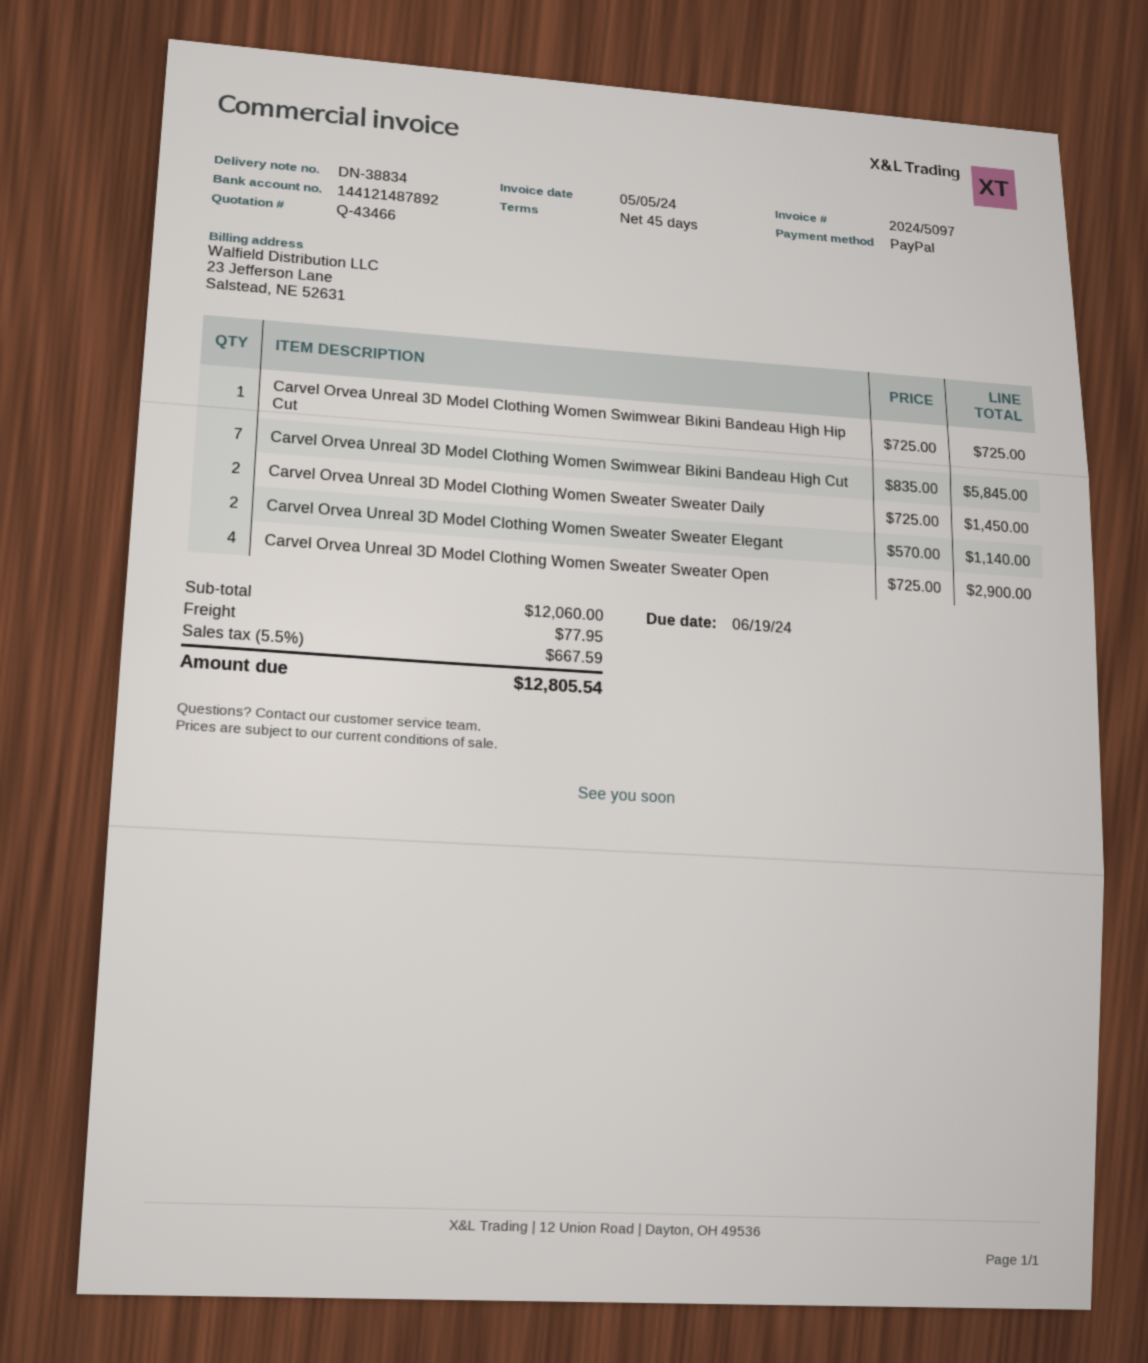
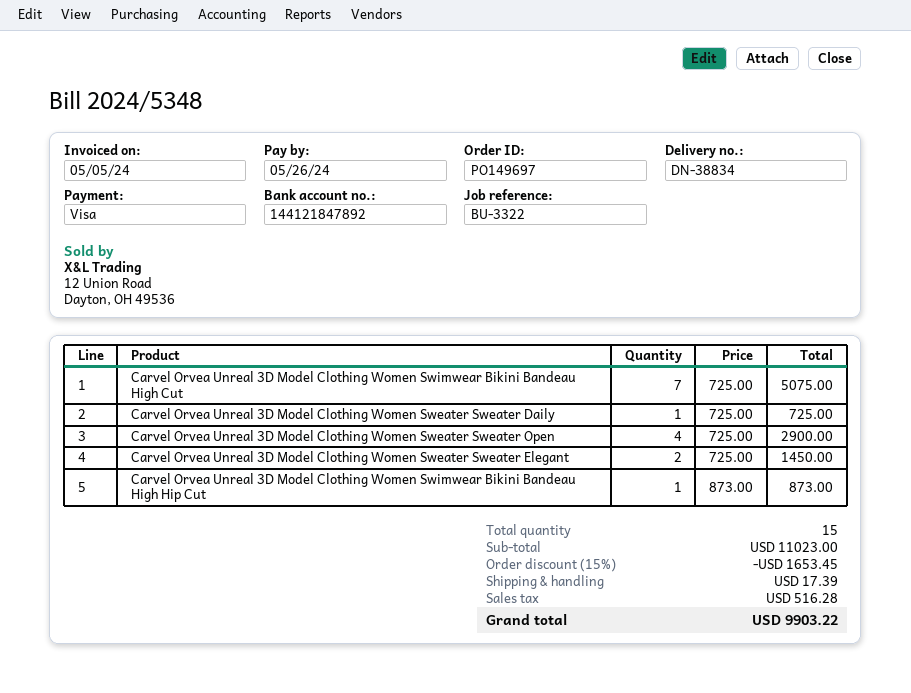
invoice number: 2024/5097 -> 2024/5348
due date: 2024-06-19 -> 2024-05-26
payment method: PayPal -> Visa
bank account: 144121487892 -> 144121847892
Carvel Orvea Unreal 3D Model Clothing Women Swimwear Bikini Bandeau High Hip Cut: 1 x 725.00 = 725.00 -> 1 x 873.00 = 873.00
Carvel Orvea Unreal 3D Model Clothing Women Swimwear Bikini Bandeau High Cut: 7 x 835.00 = 5845.00 -> 7 x 725.00 = 5075.00
Carvel Orvea Unreal 3D Model Clothing Women Sweater Sweater Daily: 2 x 725.00 = 1450.00 -> 1 x 725.00 = 725.00
Carvel Orvea Unreal 3D Model Clothing Women Sweater Sweater Elegant: 2 x 570.00 = 1140.00 -> 2 x 725.00 = 1450.00
subtotal: 12060.00 -> 11023.00
discount: none -> 15% = 1653.45
shipping: 77.95 -> 17.39
tax: 667.59 -> 516.28
total: 12805.54 -> 9903.22

